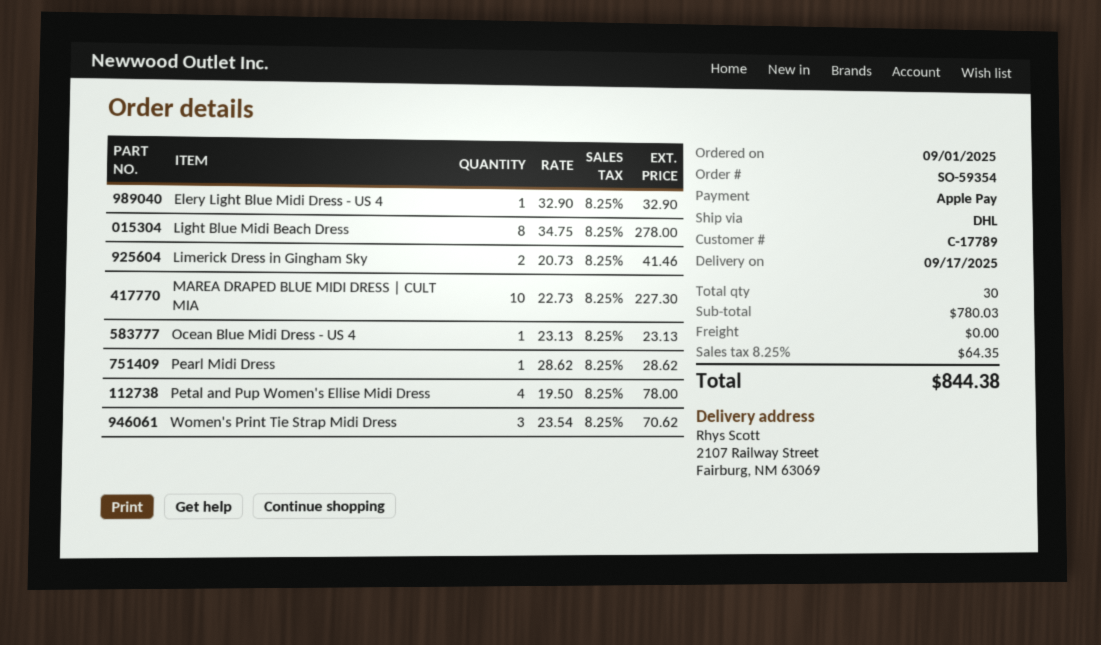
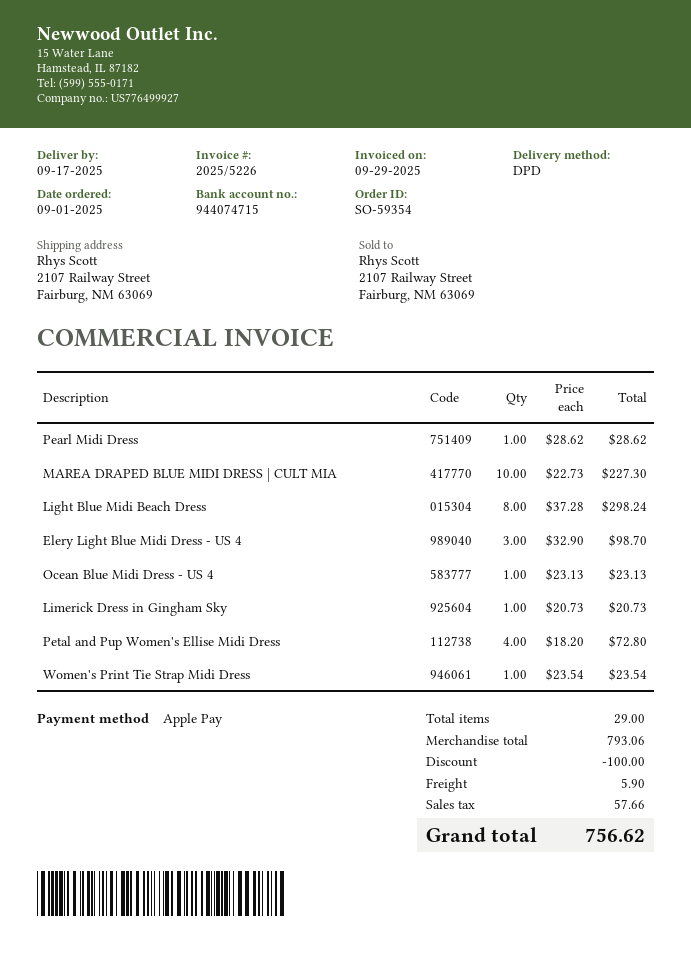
shipping method: DHL -> DPD
Elery Light Blue Midi Dress - US 4: 1 x 32.90 = 32.90 -> 3 x 32.90 = 98.70
Light Blue Midi Beach Dress: 8 x 34.75 = 278.00 -> 8 x 37.28 = 298.24
Limerick Dress in Gingham Sky: 2 x 20.73 = 41.46 -> 1 x 20.73 = 20.73
Petal and Pup Women's Ellise Midi Dress: 4 x 19.50 = 78.00 -> 4 x 18.20 = 72.80
Women's Print Tie Strap Midi Dress: 3 x 23.54 = 70.62 -> 1 x 23.54 = 23.54
total quantity: 30 -> 29
subtotal: 780.03 -> 793.06
discount: none -> 100.00
shipping: 0.00 -> 5.90
tax: 64.35 -> 57.66
total: 844.38 -> 756.62

